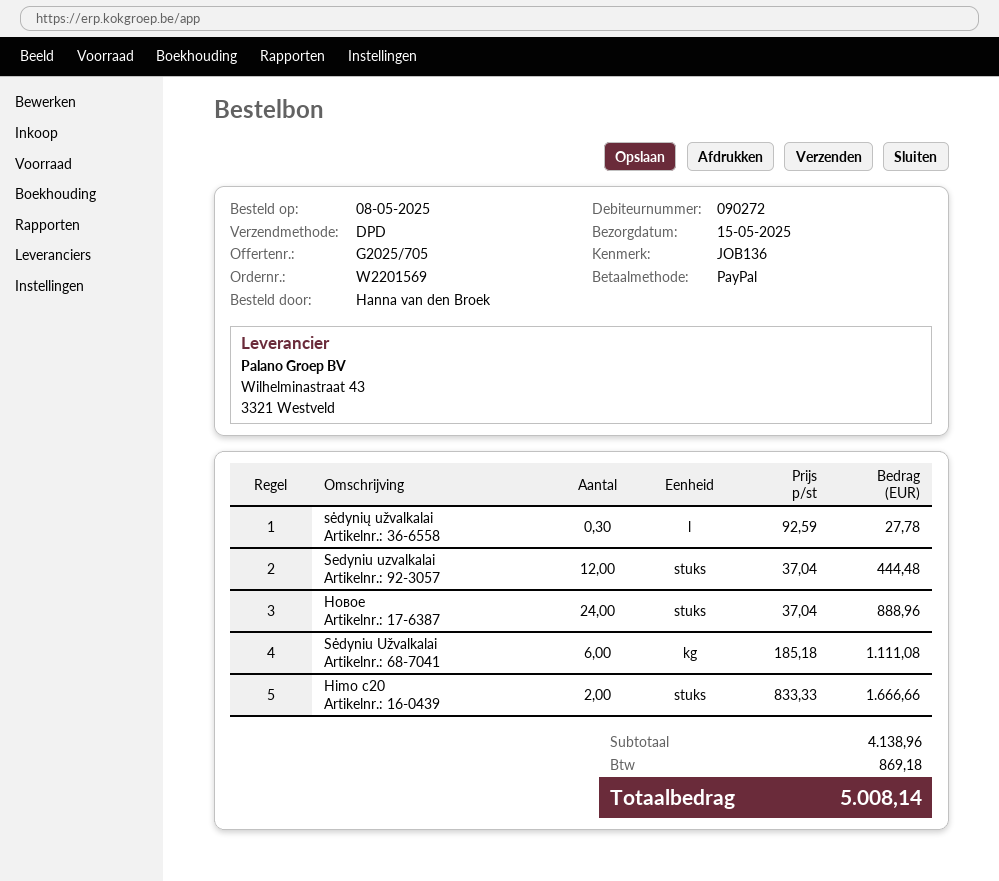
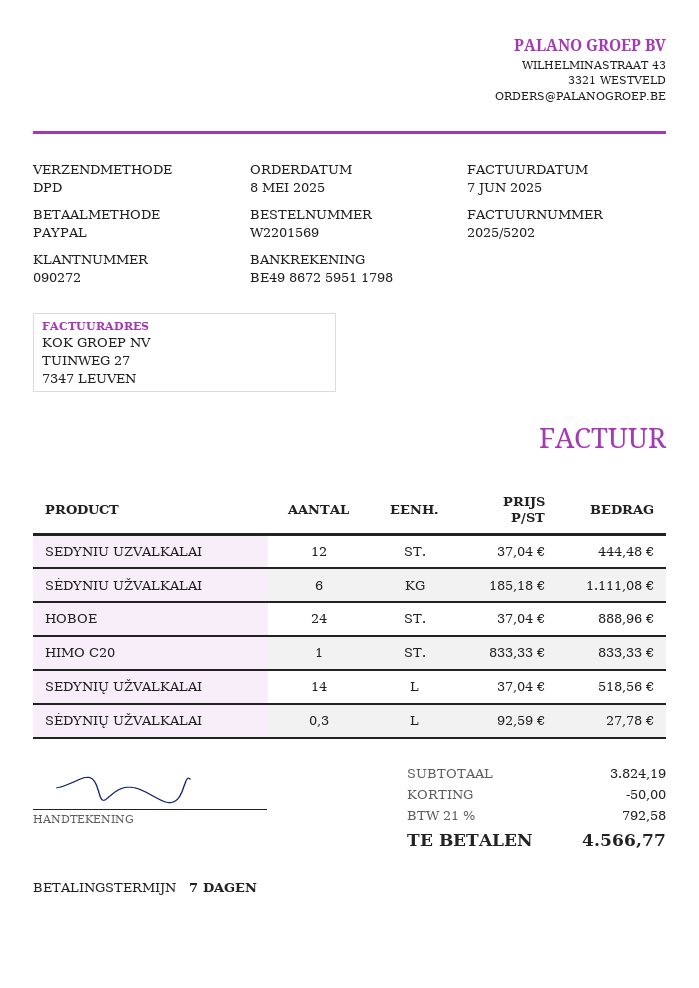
Himo c20: 2 x 833.33 = 1666.66 -> 1 x 833.33 = 833.33
SEDYNIŲ UŽVALKALAI: none -> 14 x 37.04 = 518.56
subtotal: 4138.96 -> 3824.19
discount: none -> 50.00
tax: 869.18 -> 792.58
total: 5008.14 -> 4566.77

